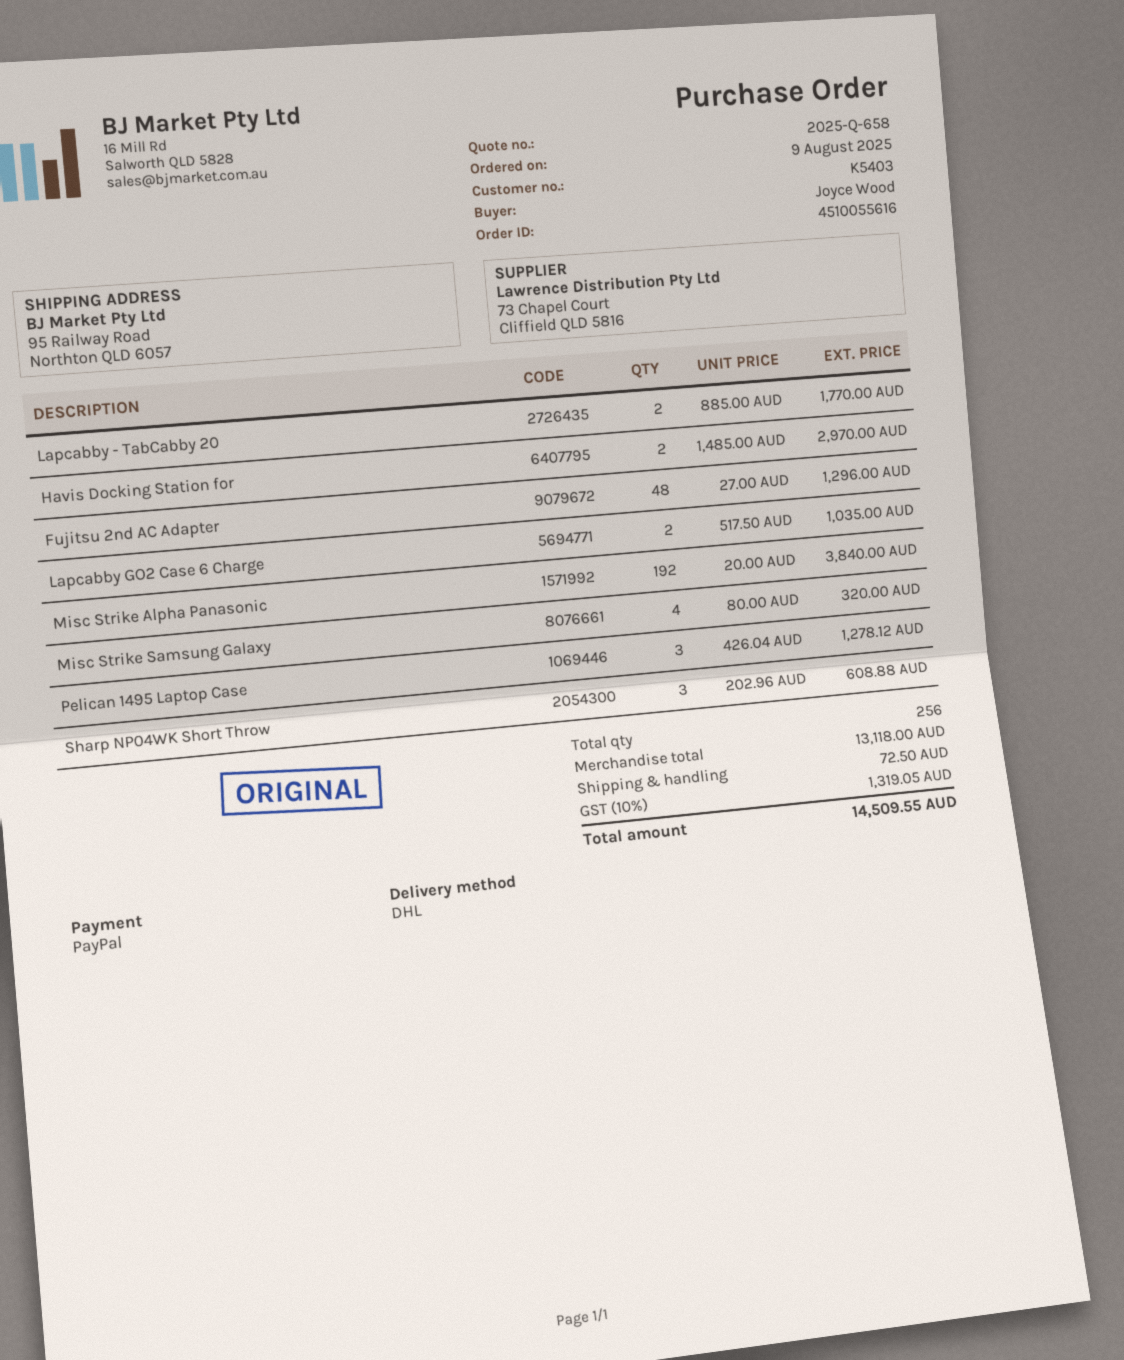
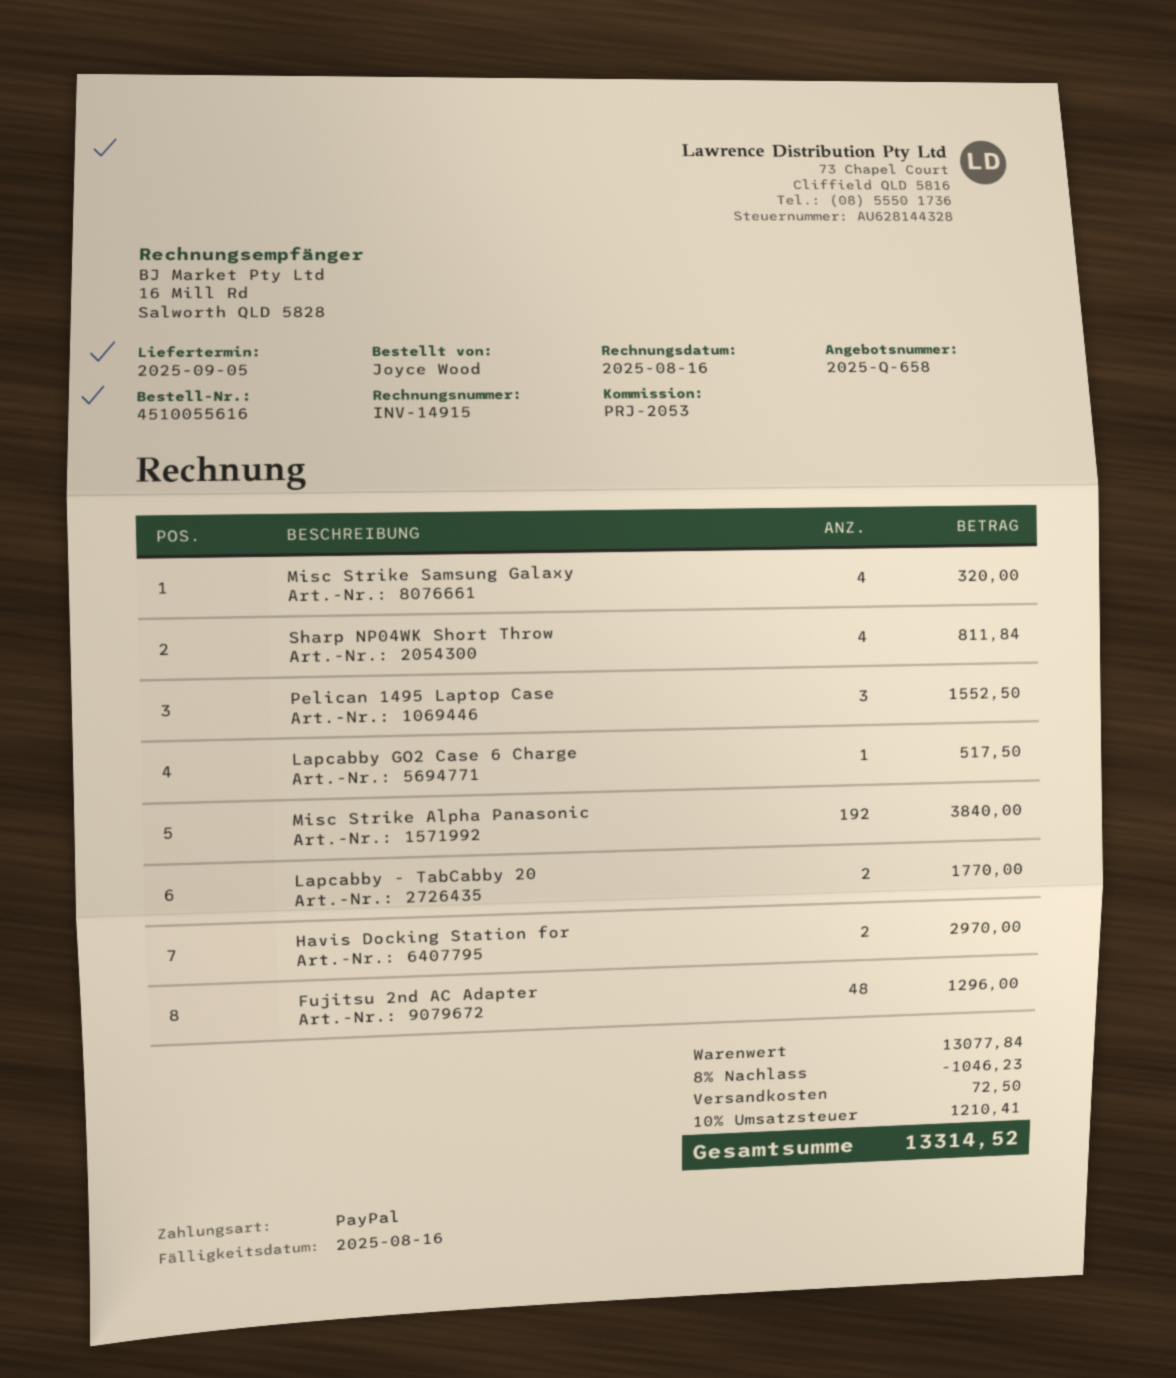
Lapcabby GO2 Case 6 Charge: 2 for 1035.00 -> 1 for 517.50
Pelican 1495 Laptop Case: 3 for 1278.12 -> 3 for 1552.50
Sharp NP04WK Short Throw: 3 for 608.88 -> 4 for 811.84
subtotal: 13118.00 -> 13077.84
discount: none -> 8% = 1046.23
tax: 10% = 1319.05 -> 10% = 1210.41
total: 14509.55 -> 13314.52

